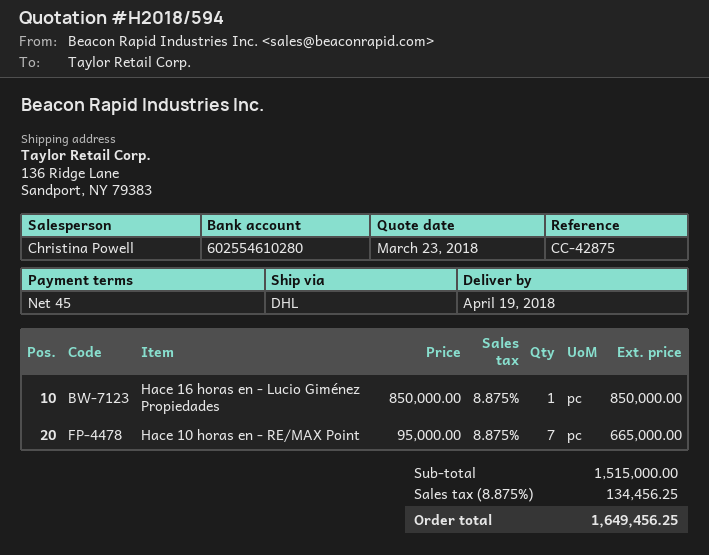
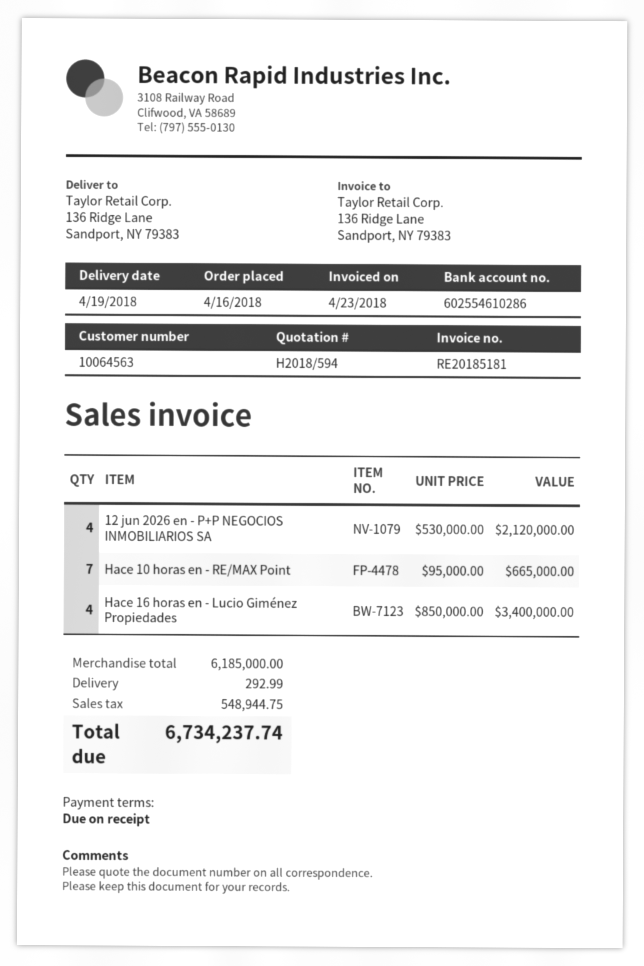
payment terms: 45 days -> on receipt
bank account: 602554610280 -> 602554610286
Hace 16 horas en - Lucio Giménez Propiedades: 1 x 850000.00 = 850000.00 -> 4 x 850000.00 = 3400000.00
12 jun 2026 en - P+P NEGOCIOS INMOBILIARIOS SA: none -> 4 x 530000.00 = 2120000.00
subtotal: 1515000.00 -> 6185000.00
shipping: none -> 292.99
tax: 134456.25 -> 548944.75
total: 1649456.25 -> 6734237.74

